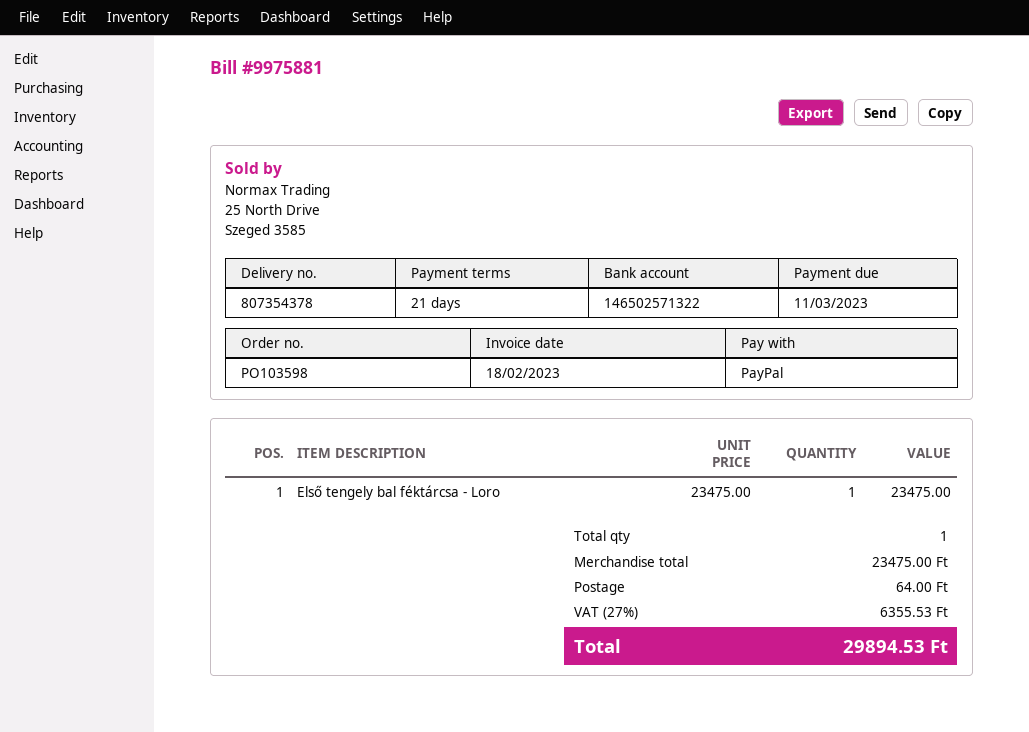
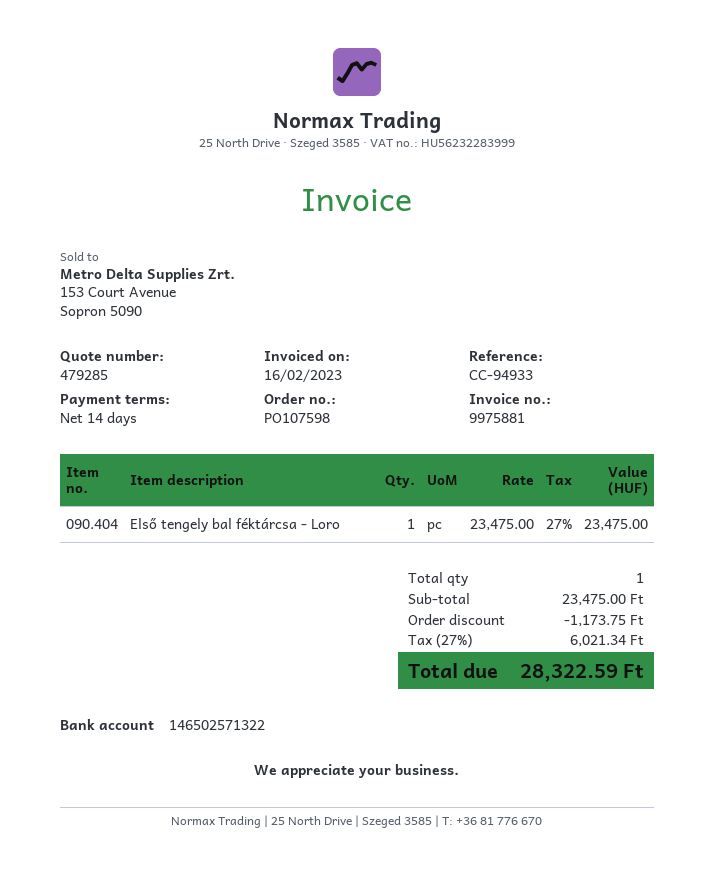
order number: PO103598 -> PO107598
invoice date: 2023-02-18 -> 2023-02-16
payment terms: 21 days -> 14 days
discount: none -> 1173.75
shipping: 64.00 -> none
tax: 27% = 6355.53 -> 27% = 6021.34
total: 29894.53 -> 28322.59

